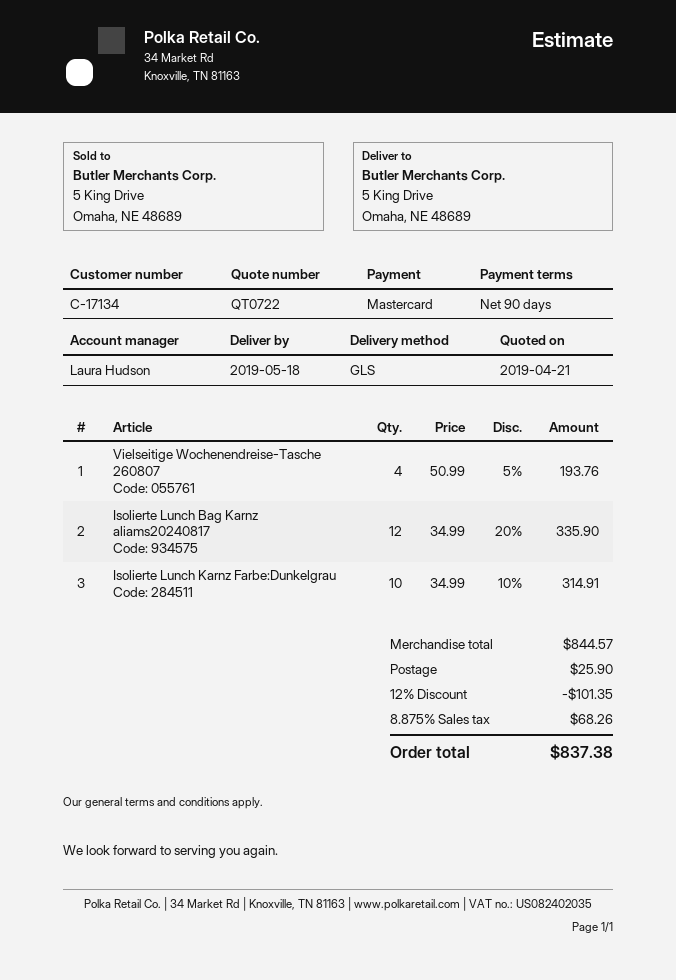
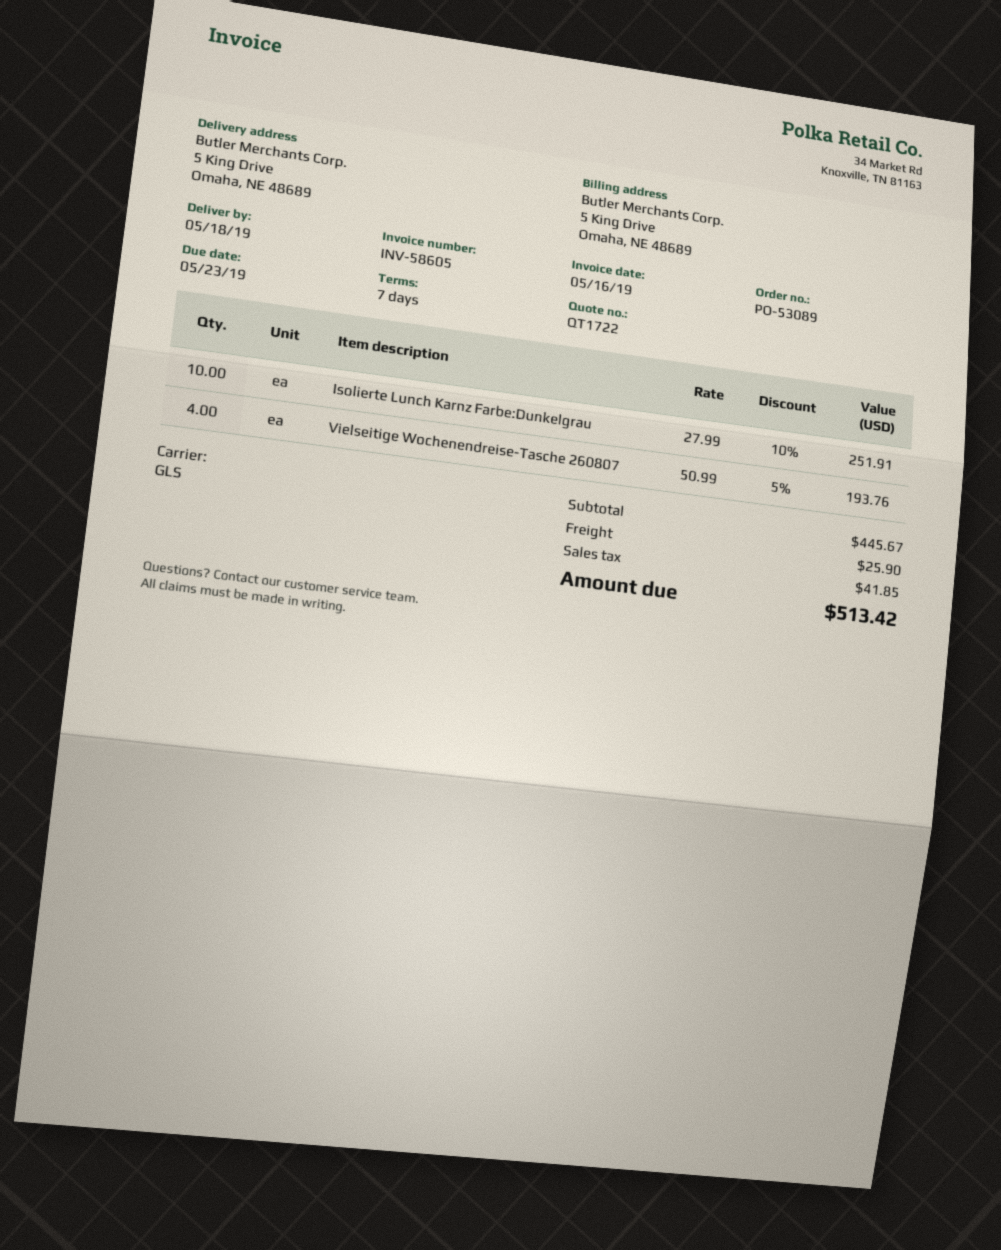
quote number: QT0722 -> QT1722
payment terms: 90 days -> 7 days
Isolierte Lunch Bag Karnz aliams20240817: 12 x 34.99 - 20% = 335.90 -> none
Isolierte Lunch Karnz Farbe:Dunkelgrau: 10 x 34.99 - 10% = 314.91 -> 10 x 27.99 - 10% = 251.91
subtotal: 844.57 -> 445.67
discount: 12% = 101.35 -> none
tax: 68.26 -> 41.85
total: 837.38 -> 513.42

